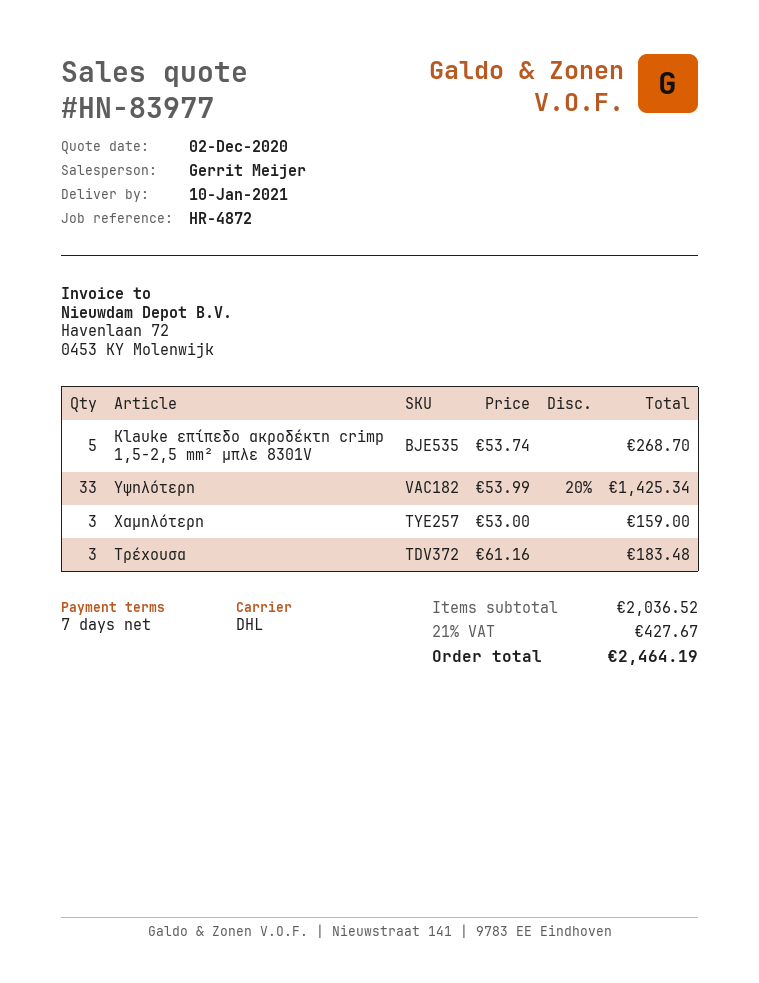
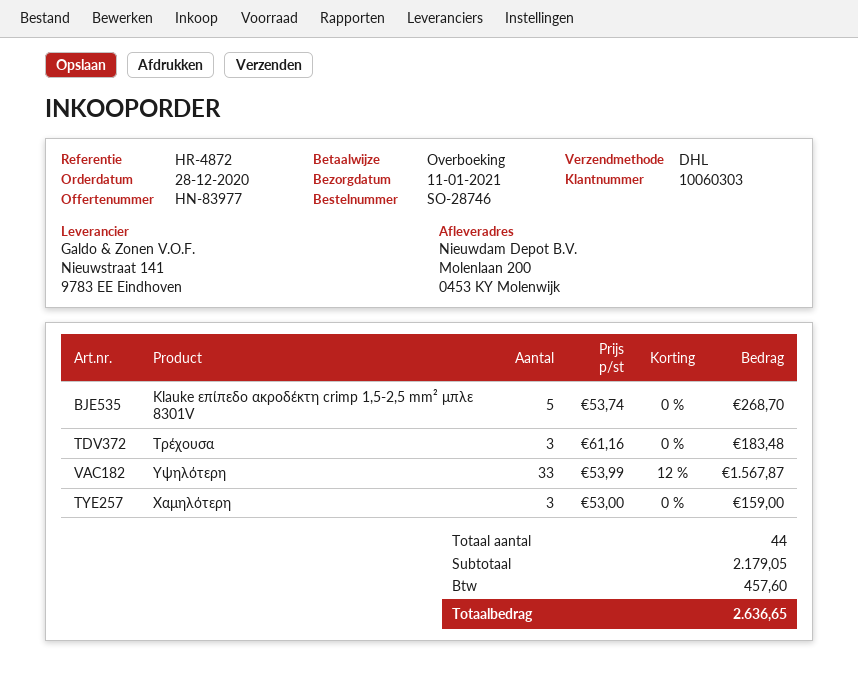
delivery date: 2021-01-10 -> 2021-01-11
Υψηλότερη: 33 x 53.99 - 20% = 1425.34 -> 33 x 53.99 - 12% = 1567.87
subtotal: 2036.52 -> 2179.05
tax: 427.67 -> 457.60
total: 2464.19 -> 2636.65

